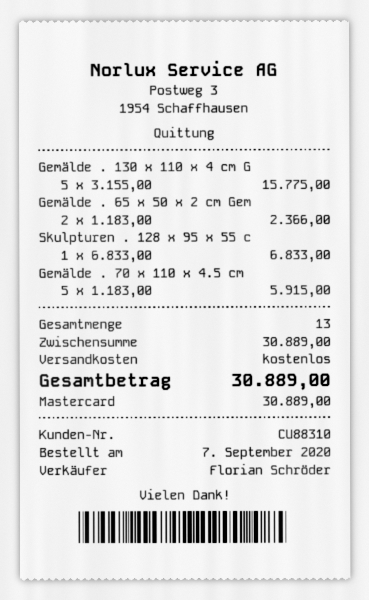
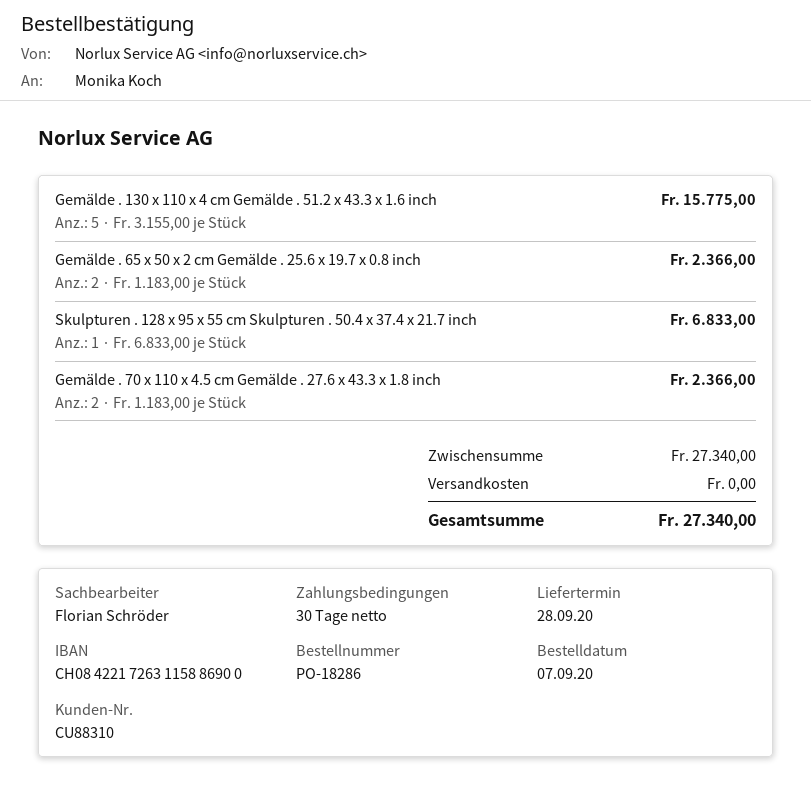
Gemälde . 70 x 110 x 4.5 cm: 5 x 1183.00 = 5915.00 -> 2 x 1183.00 = 2366.00
subtotal: 30889.00 -> 27340.00
total: 30889.00 -> 27340.00

